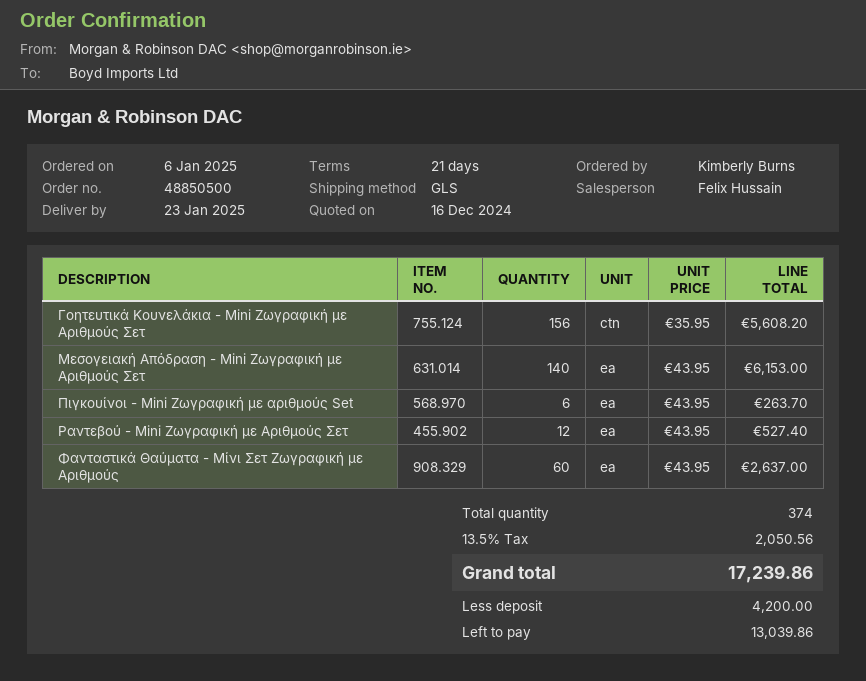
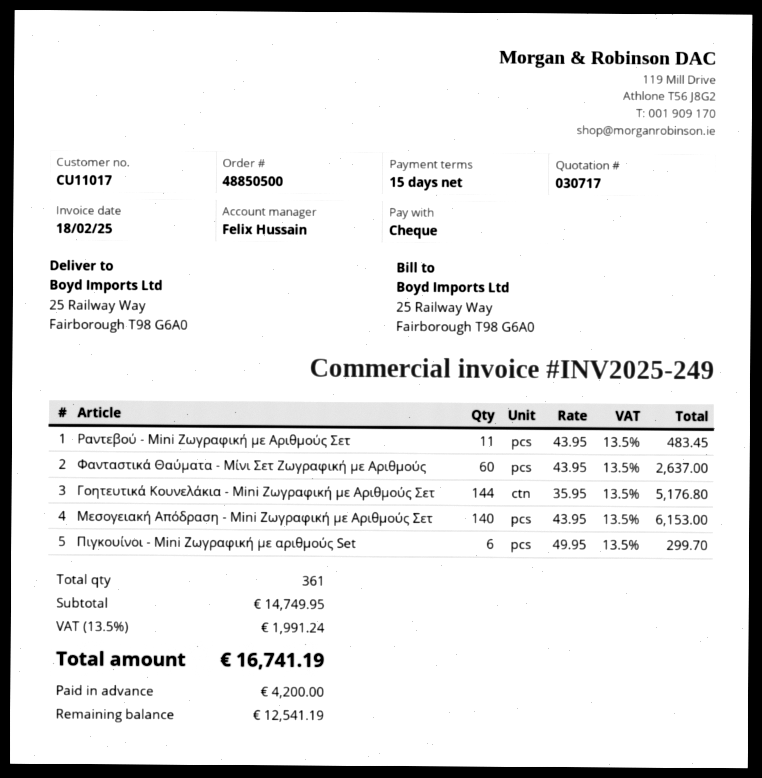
payment terms: 21 days -> 15 days
Γοητευτικά Κουνελάκια - Mini Ζωγραφική με Αριθμούς Σετ: 156 x 35.95 = 5608.20 -> 144 x 35.95 = 5176.80
Πιγκουίνοι - Mini Ζωγραφική με αριθμούς Set: 6 x 43.95 = 263.70 -> 6 x 49.95 = 299.70
Ραντεβού - Mini Ζωγραφική με Αριθμούς Σετ: 12 x 43.95 = 527.40 -> 11 x 43.95 = 483.45
total quantity: 374 -> 361
tax: 13.5% = 2050.56 -> 13.5% = 1991.24
total: 17239.86 -> 16741.19
balance: 13039.86 -> 12541.19

